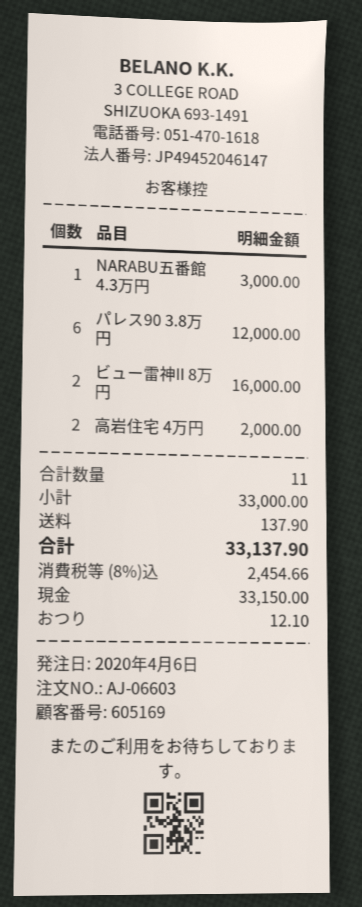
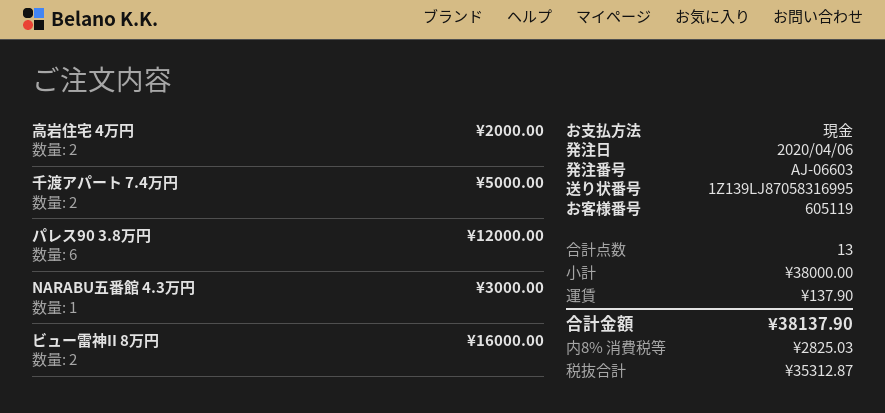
customer number: 605169 -> 605119
千渡アパート 7.4万円: none -> 2 for 5000.00
total quantity: 11 -> 13
subtotal: 33000.00 -> 38000.00
tax: 8% = 2454.66 -> 8% = 2825.03
total: 33137.90 -> 38137.90

